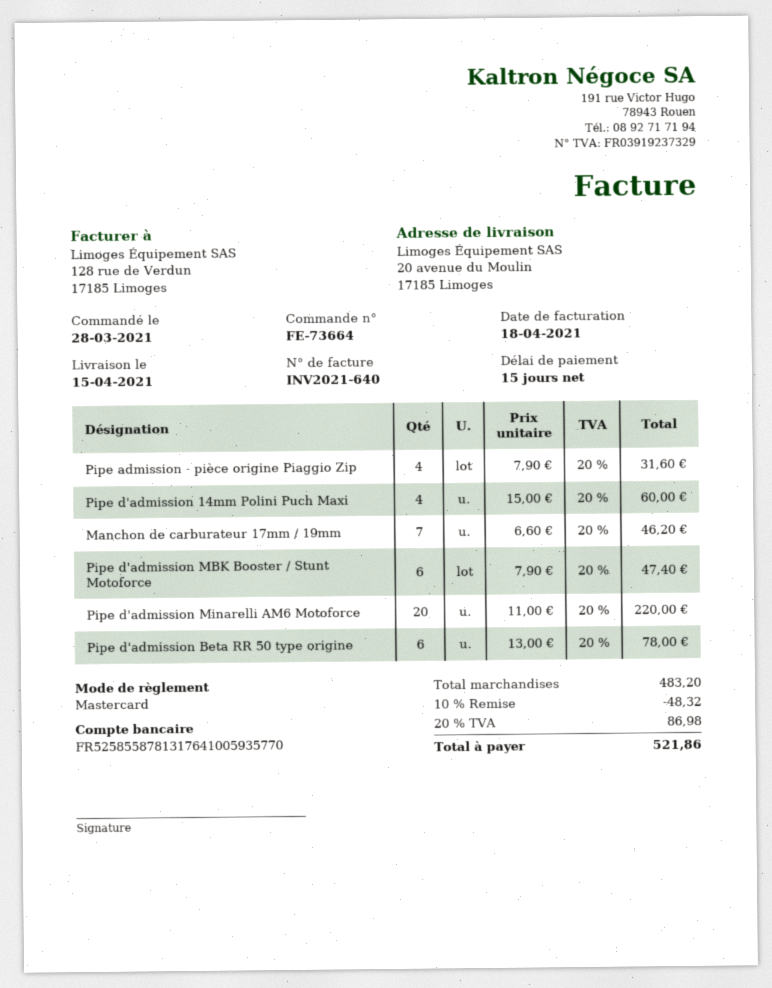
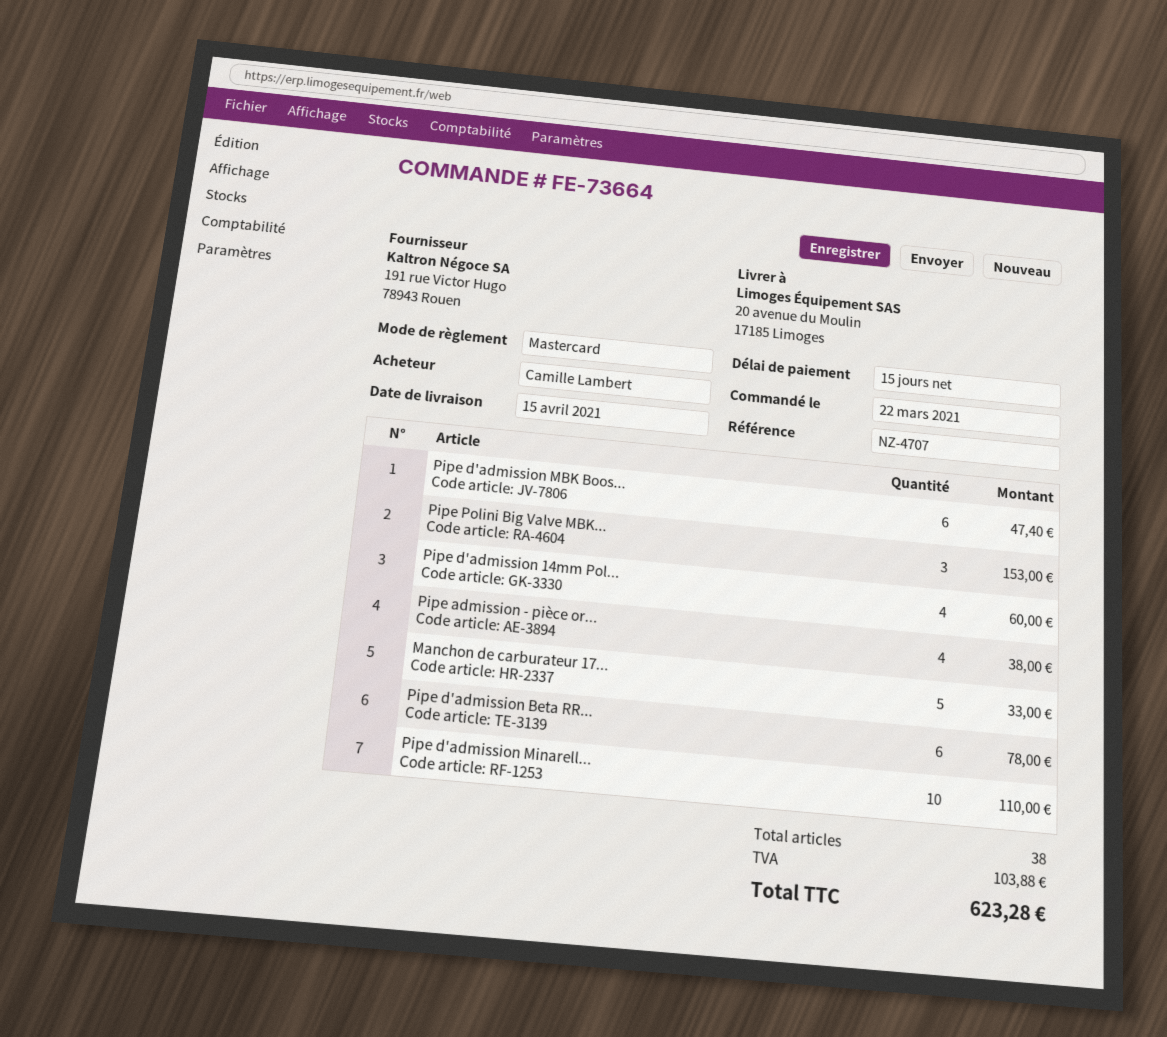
order date: 2021-03-28 -> 2021-03-22
Pipe admission - pièce origine Piaggio Zip: 4 for 31.60 -> 4 for 38.00
Manchon de carburateur 17mm / 19mm: 7 for 46.20 -> 5 for 33.00
Pipe d'admission Minarelli AM6 Motoforce: 20 for 220.00 -> 10 for 110.00
Pipe Polini Big Valve MBK...: none -> 3 for 153.00
discount: 10% = 48.32 -> none
tax: 86.98 -> 103.88
total: 521.86 -> 623.28

